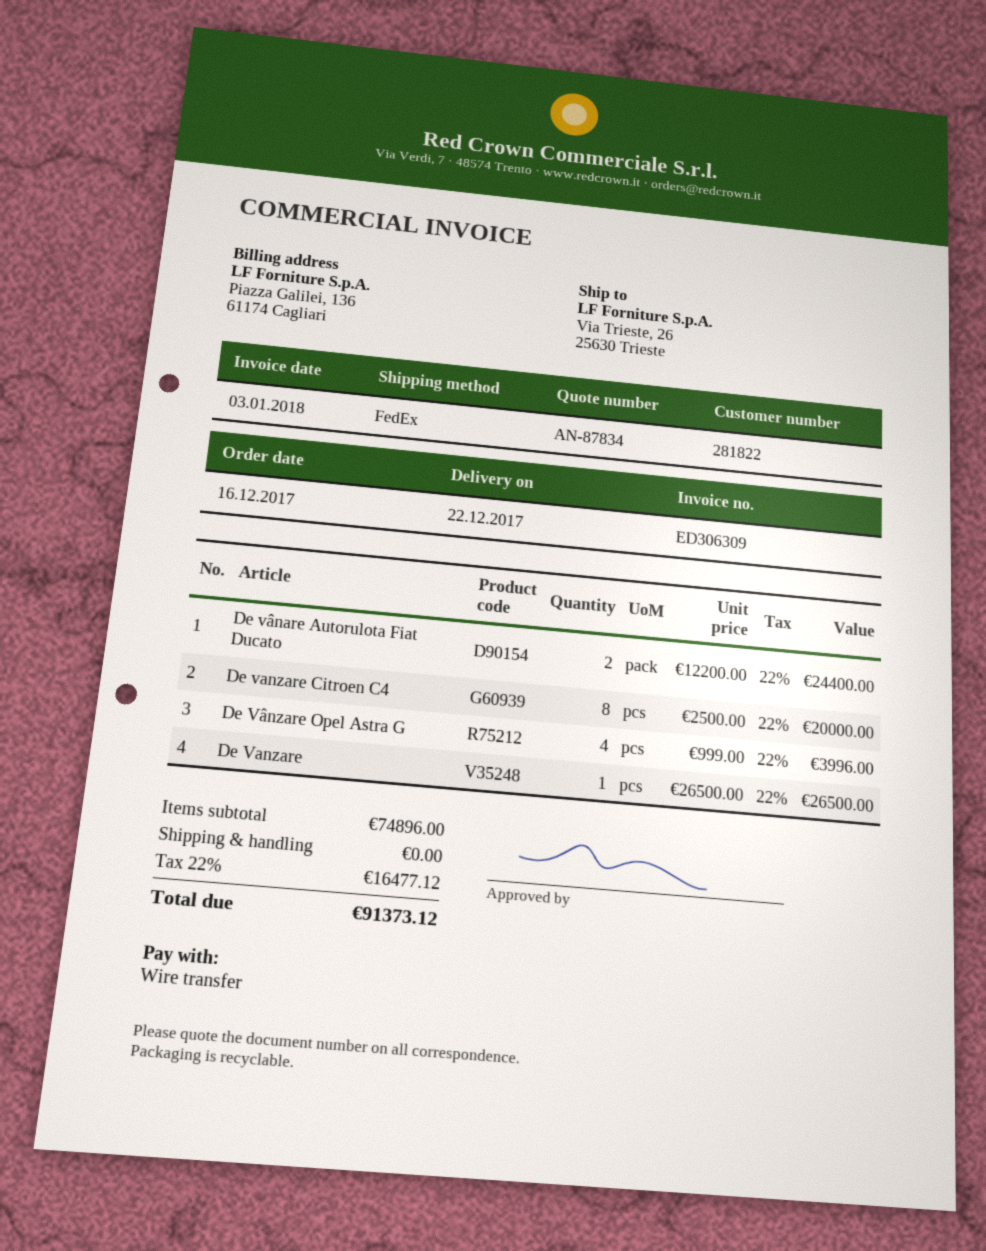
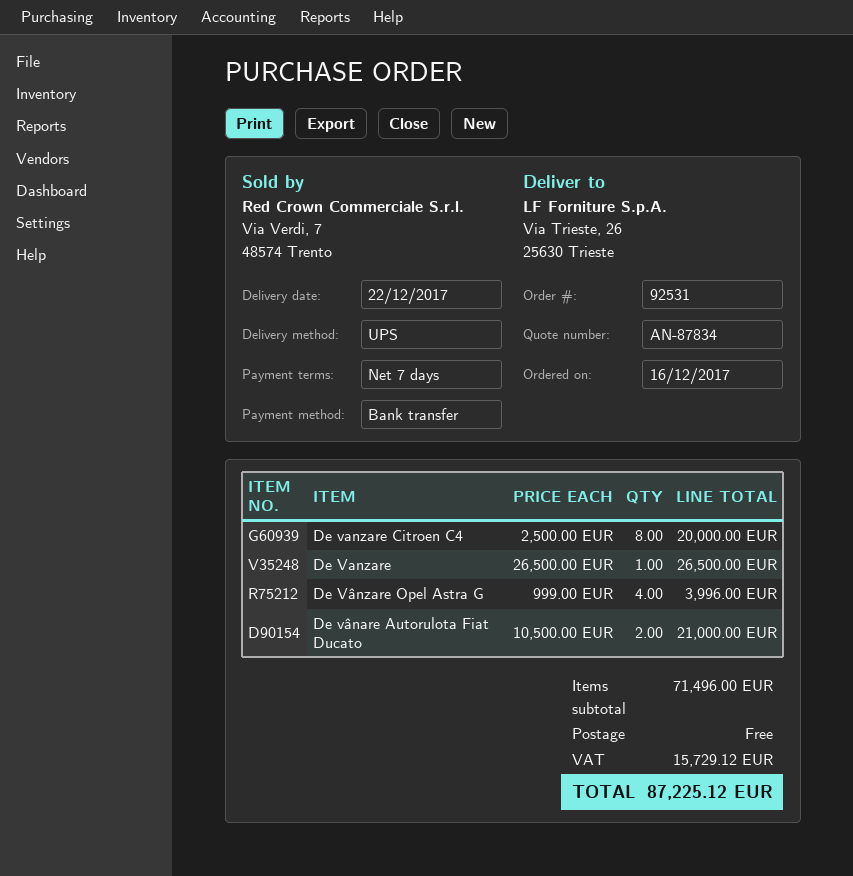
shipping method: FedEx -> UPS
De vânare Autorulota Fiat Ducato: 2 x 12200.00 = 24400.00 -> 2 x 10500.00 = 21000.00
subtotal: 74896.00 -> 71496.00
tax: 16477.12 -> 15729.12
total: 91373.12 -> 87225.12

